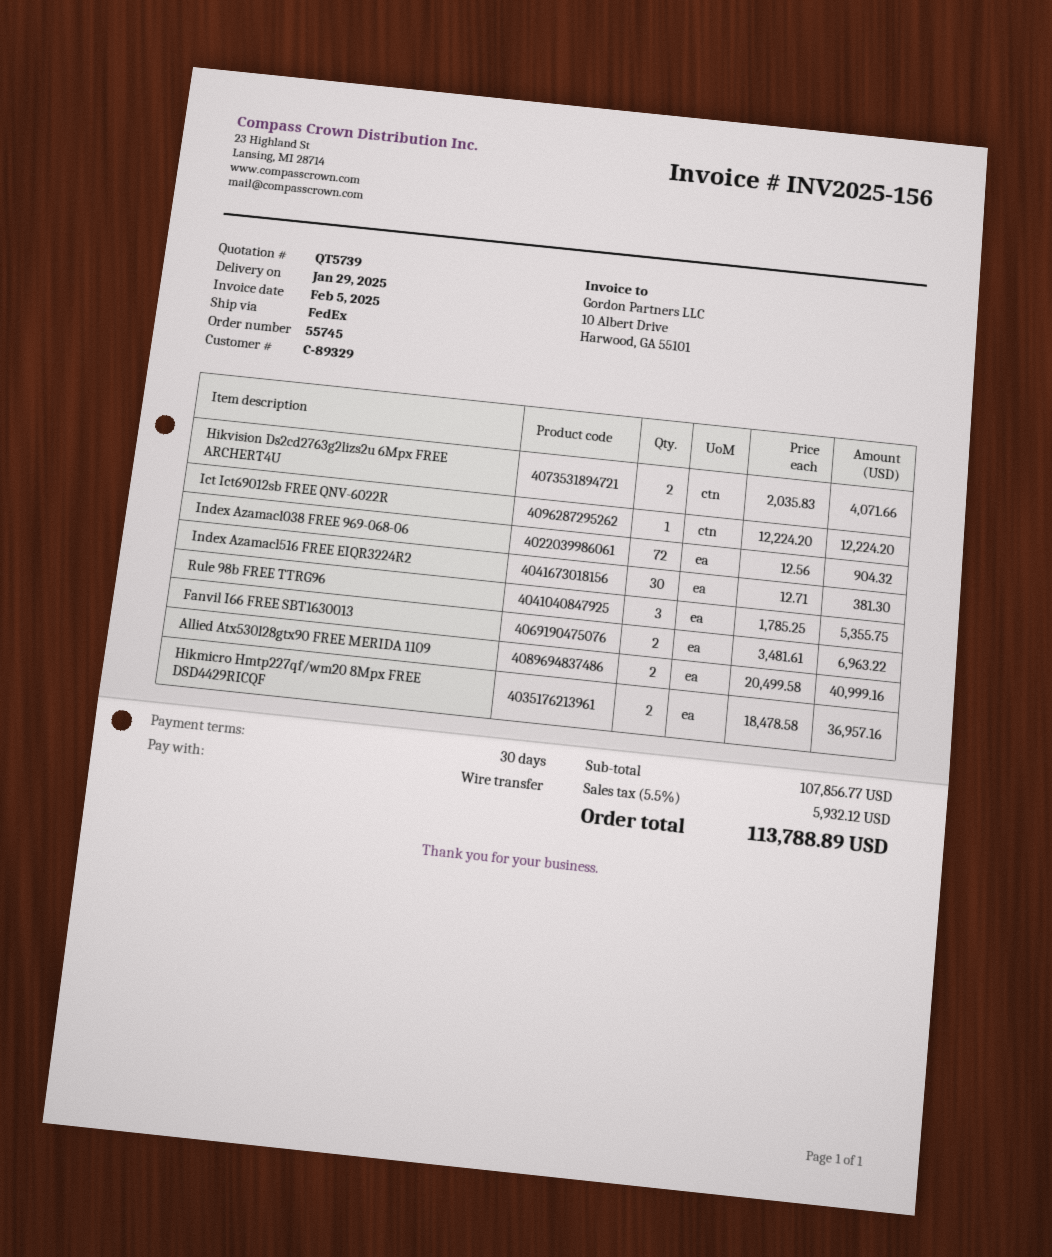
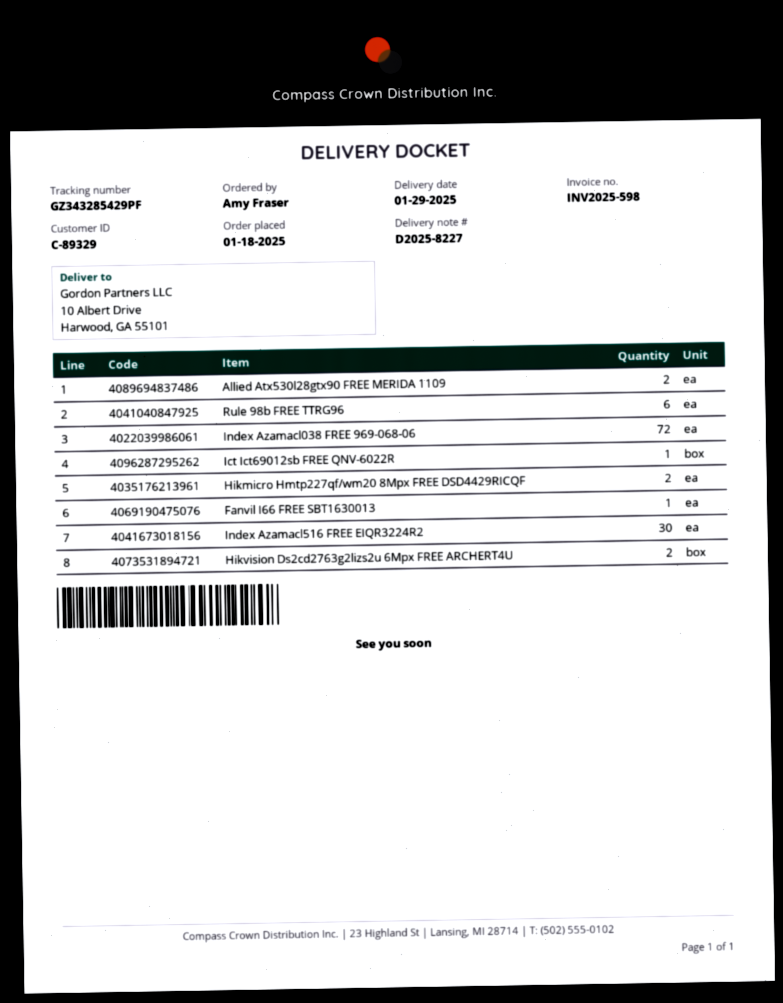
invoice number: INV2025-156 -> INV2025-598
Rule 98b FREE TTRG96: 3 -> 6
Fanvil I66 FREE SBT1630013: 2 -> 1

